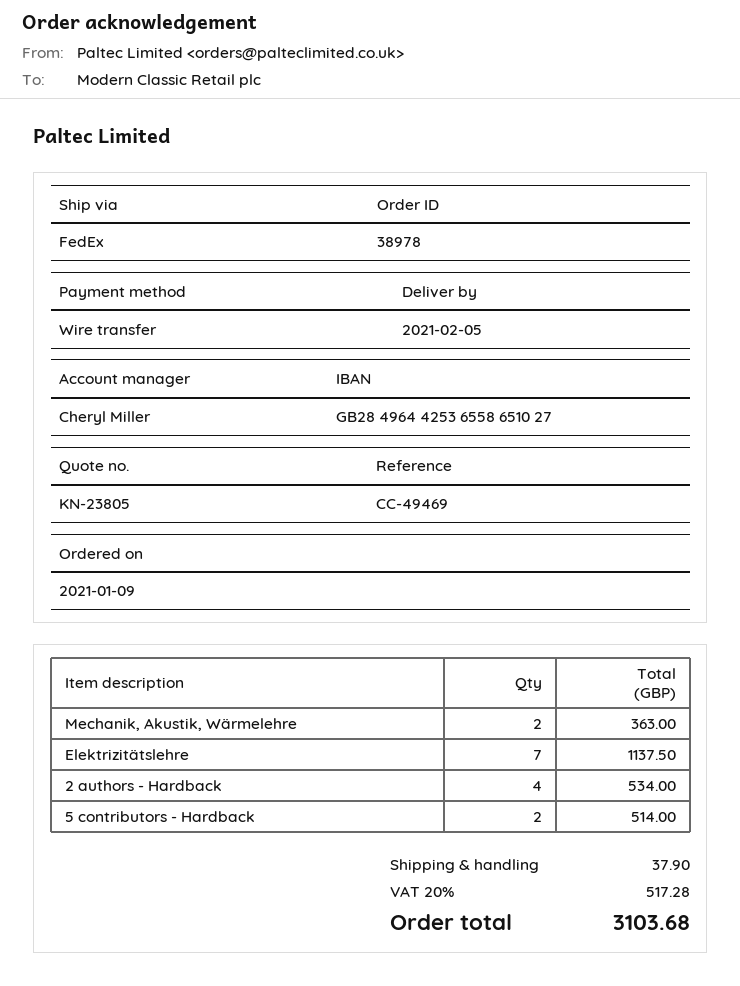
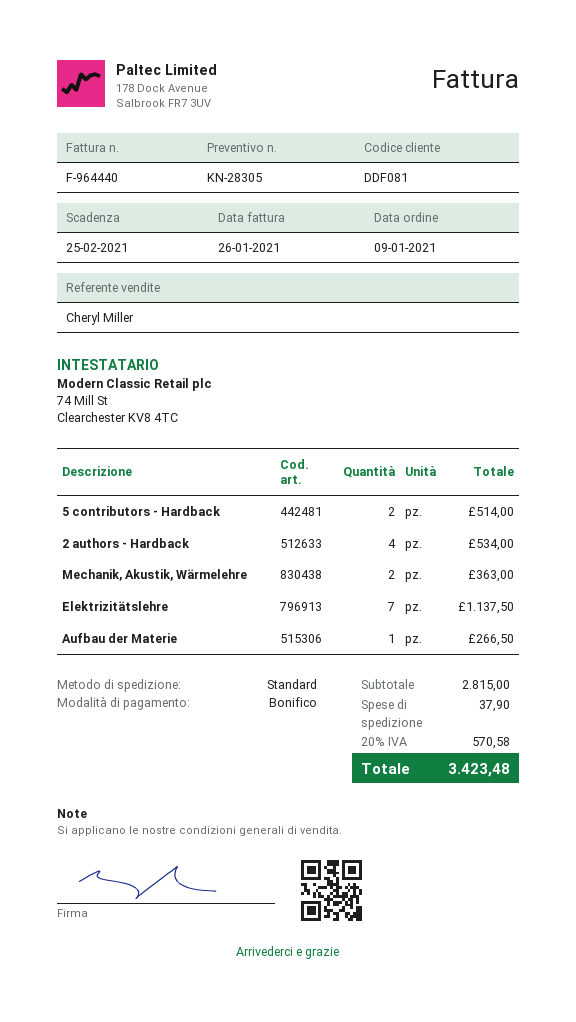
quote number: KN-23805 -> KN-28305
shipping method: FedEx -> standard
Aufbau der Materie: none -> 1 for 266.50
tax: 20% = 517.28 -> 20% = 570.58
total: 3103.68 -> 3423.48

